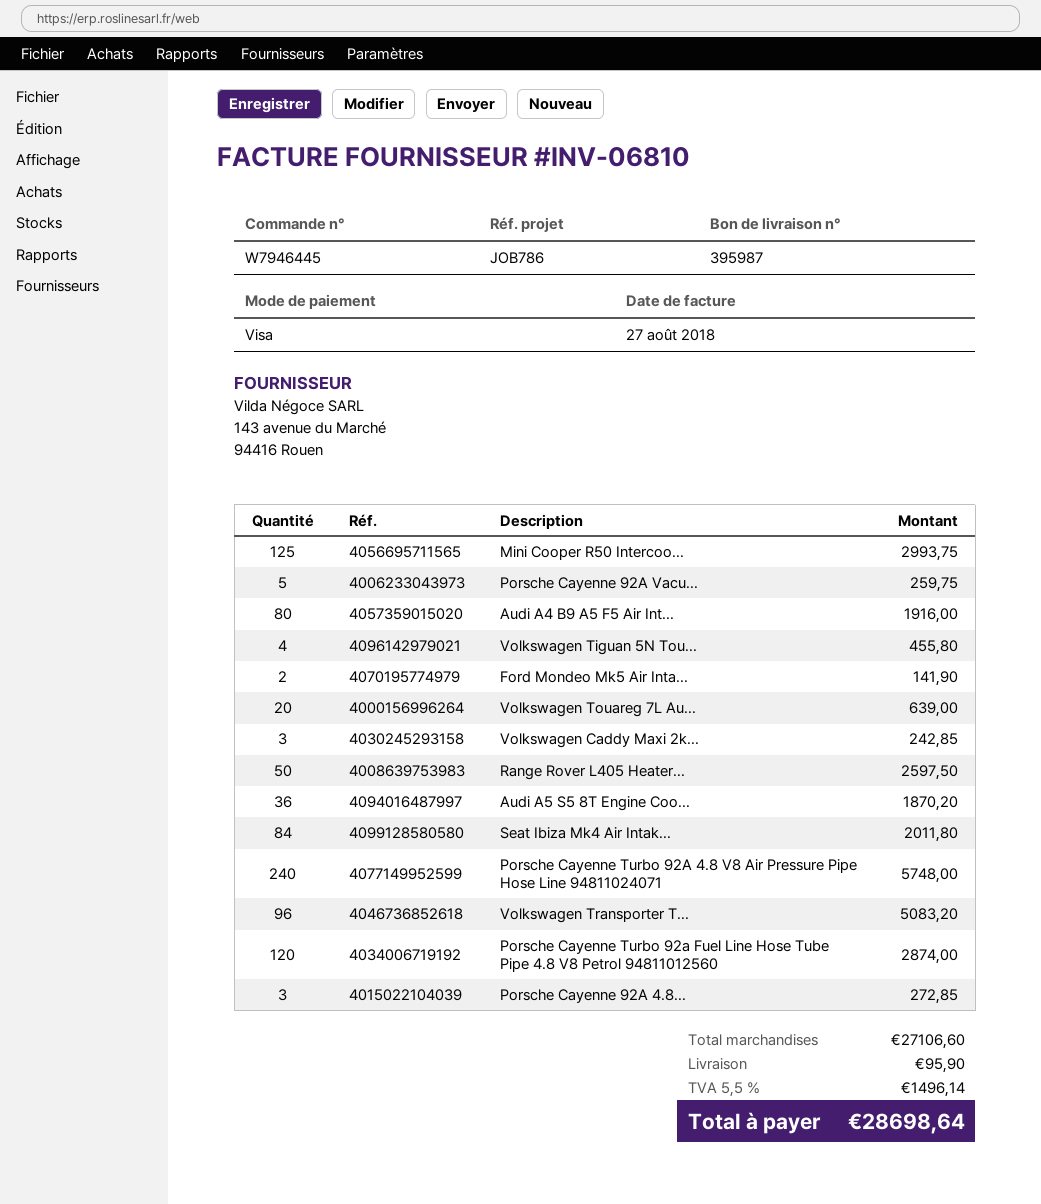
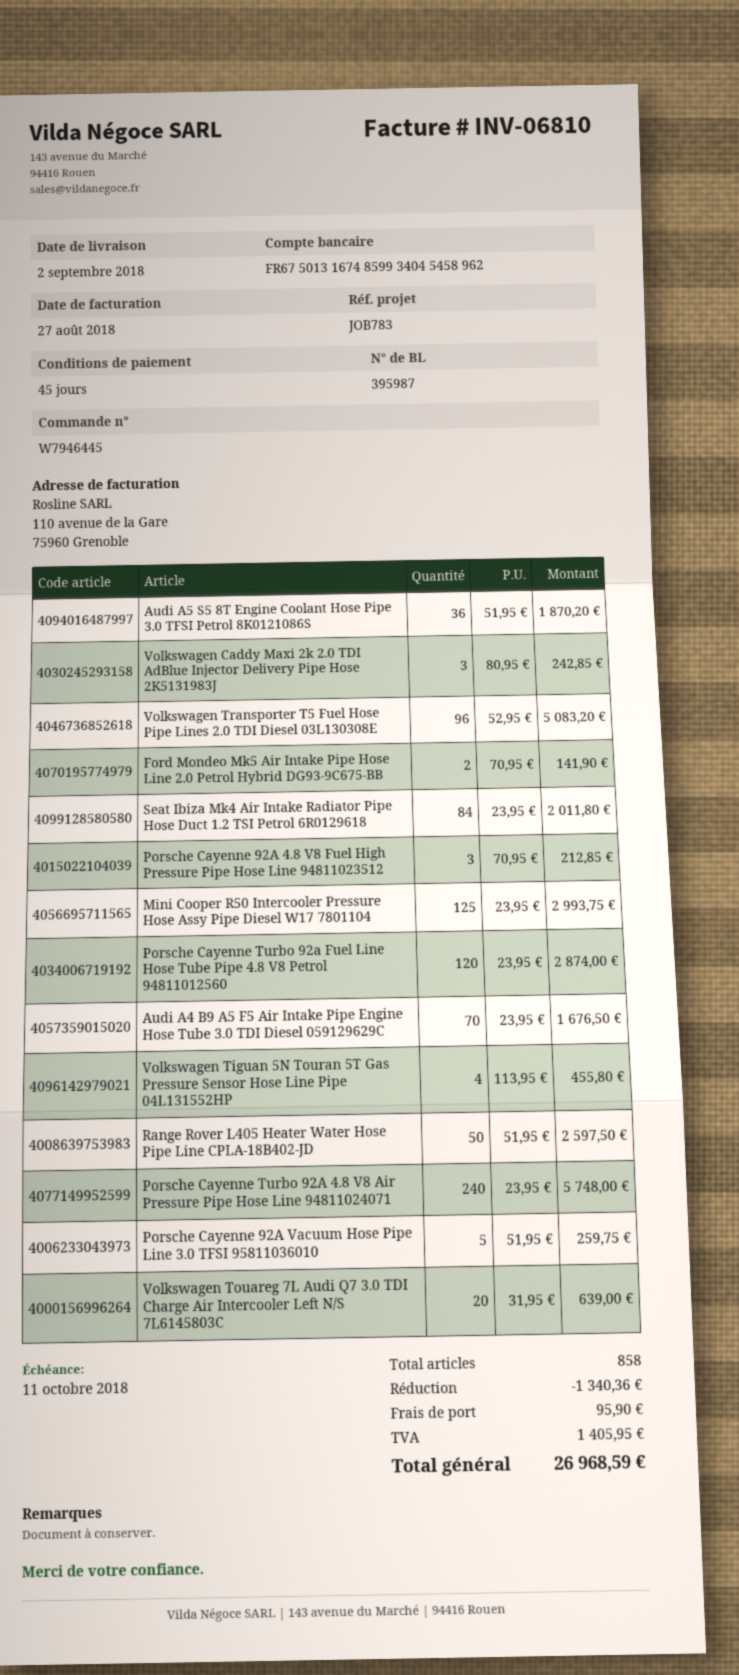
reference: JOB786 -> JOB783
Audi A4 B9 A5 F5 Air Int...: 80 for 1916.00 -> 70 for 1676.50
Porsche Cayenne 92A 4.8...: 3 for 272.85 -> 3 for 212.85
discount: none -> 1340.36
tax: 1496.14 -> 1405.95
total: 28698.64 -> 26968.59

